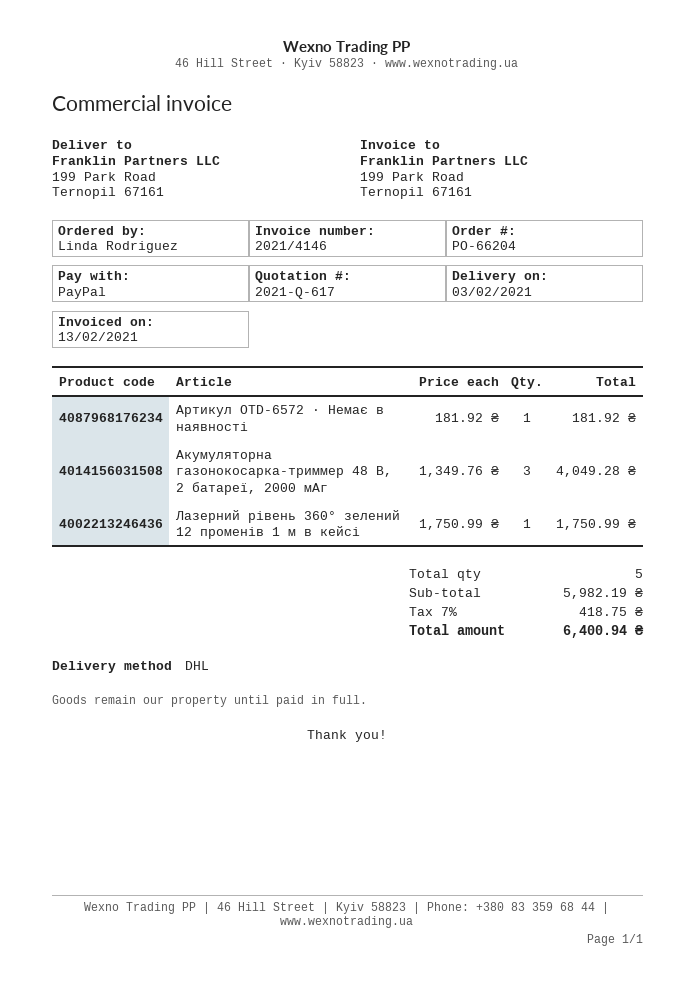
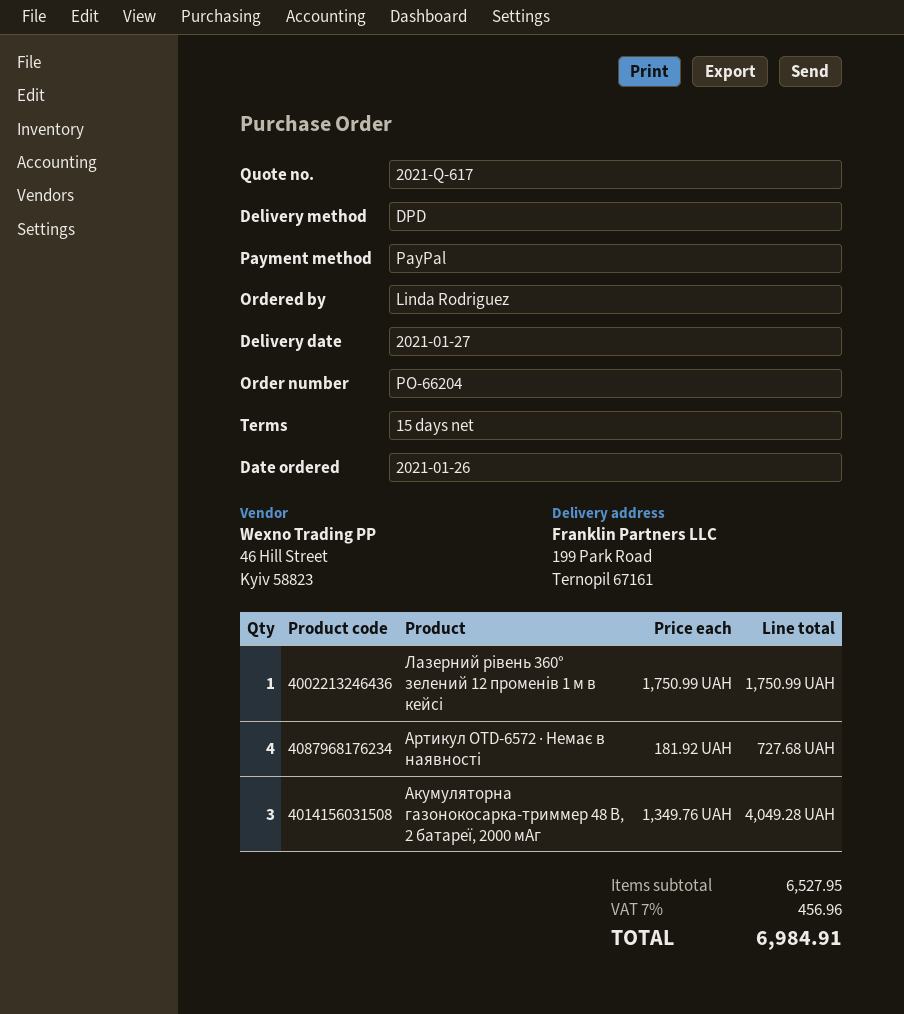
delivery date: 2021-02-03 -> 2021-01-27
shipping method: DHL -> DPD
Артикул OTD-6572 · Немає в наявності: 1 x 181.92 = 181.92 -> 4 x 181.92 = 727.68
subtotal: 5982.19 -> 6527.95
tax: 7% = 418.75 -> 7% = 456.96
total: 6400.94 -> 6984.91

